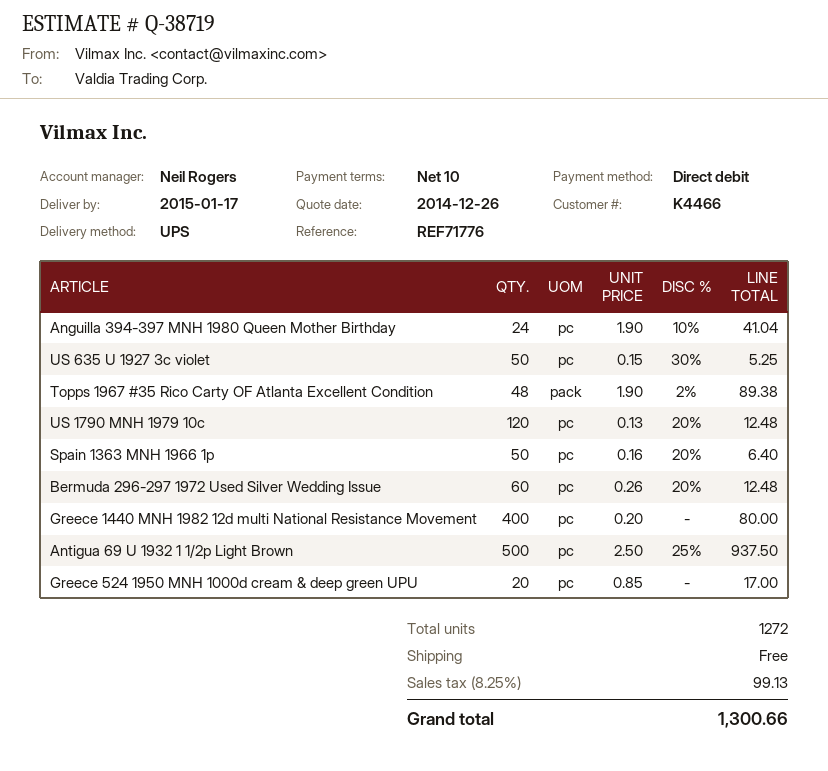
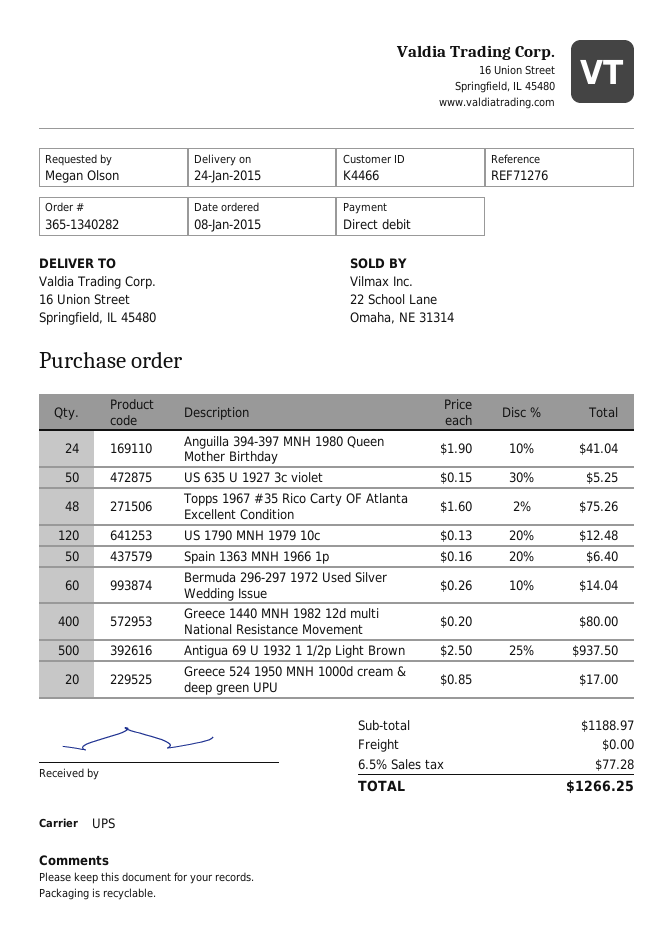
delivery date: 2015-01-17 -> 2015-01-24
reference: REF71776 -> REF71276
Topps 1967 #35 Rico Carty OF Atlanta Excellent Condition: 48 x 1.90 - 2% = 89.38 -> 48 x 1.60 - 2% = 75.26
Bermuda 296-297 1972 Used Silver Wedding Issue: 60 x 0.26 - 20% = 12.48 -> 60 x 0.26 - 10% = 14.04
tax: 8.25% = 99.13 -> 6.5% = 77.28
total: 1300.66 -> 1266.25

